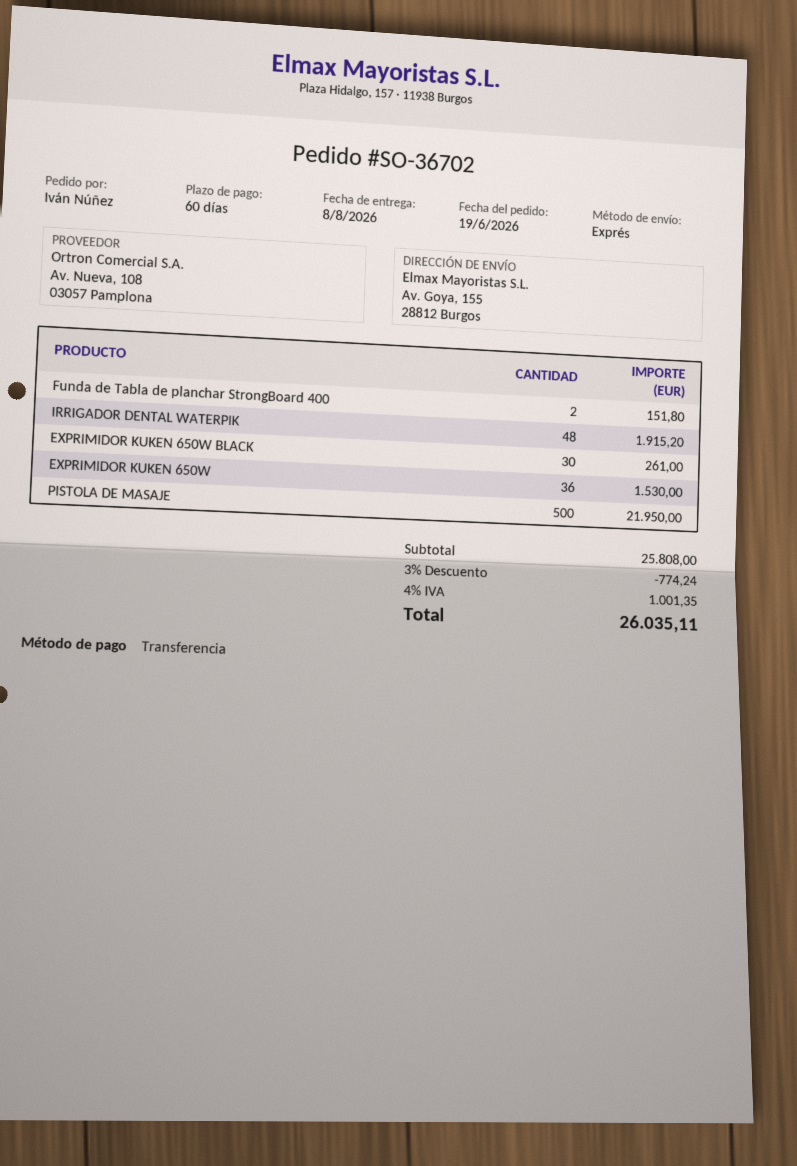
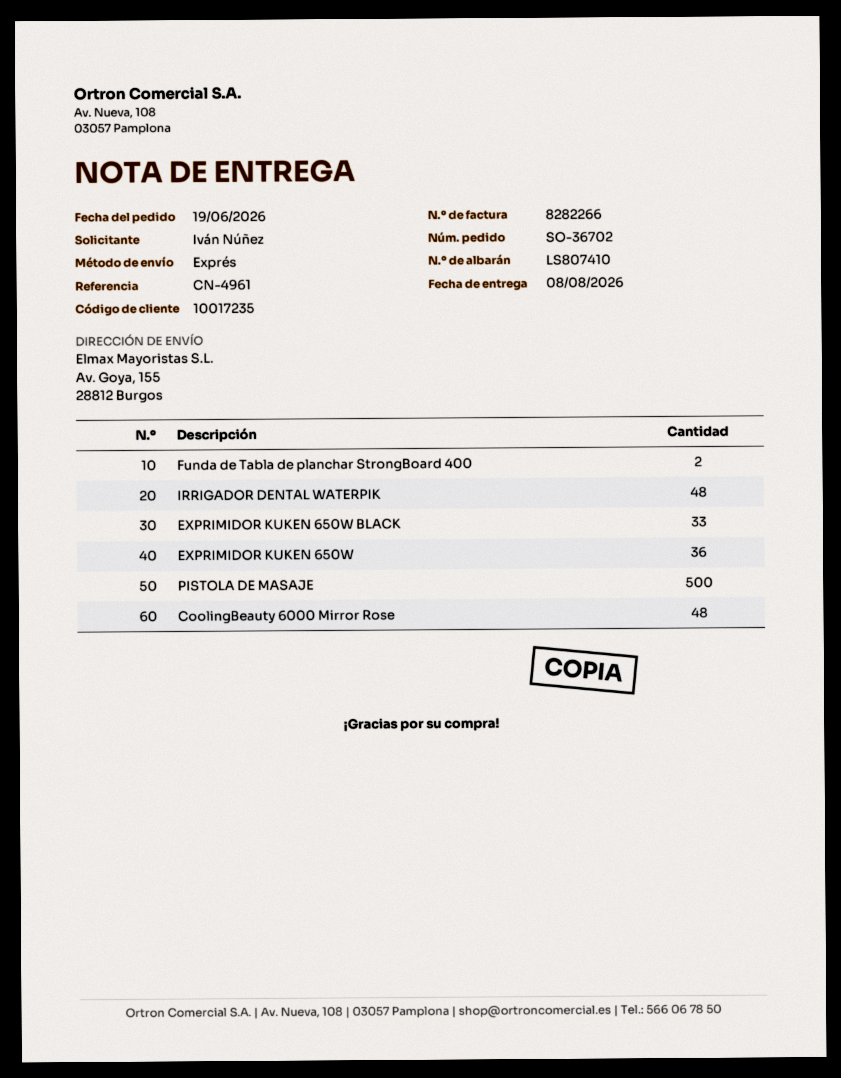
EXPRIMIDOR KUKEN 650W BLACK: 30 -> 33
CoolingBeauty 6000 Mirror Rose: none -> 48

